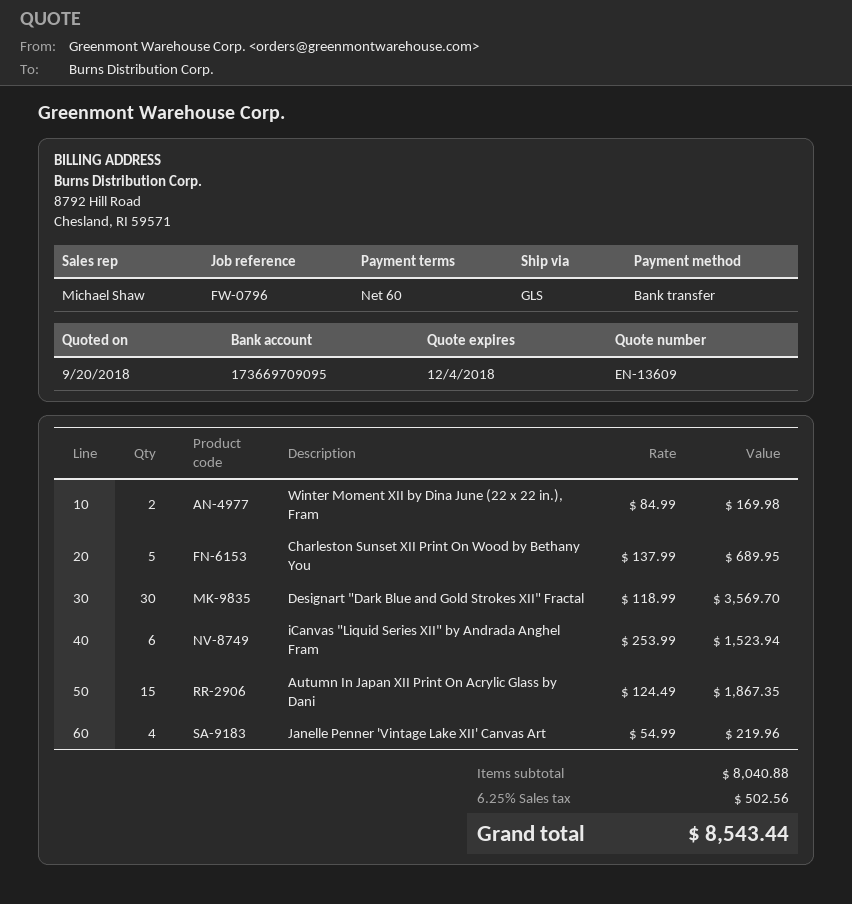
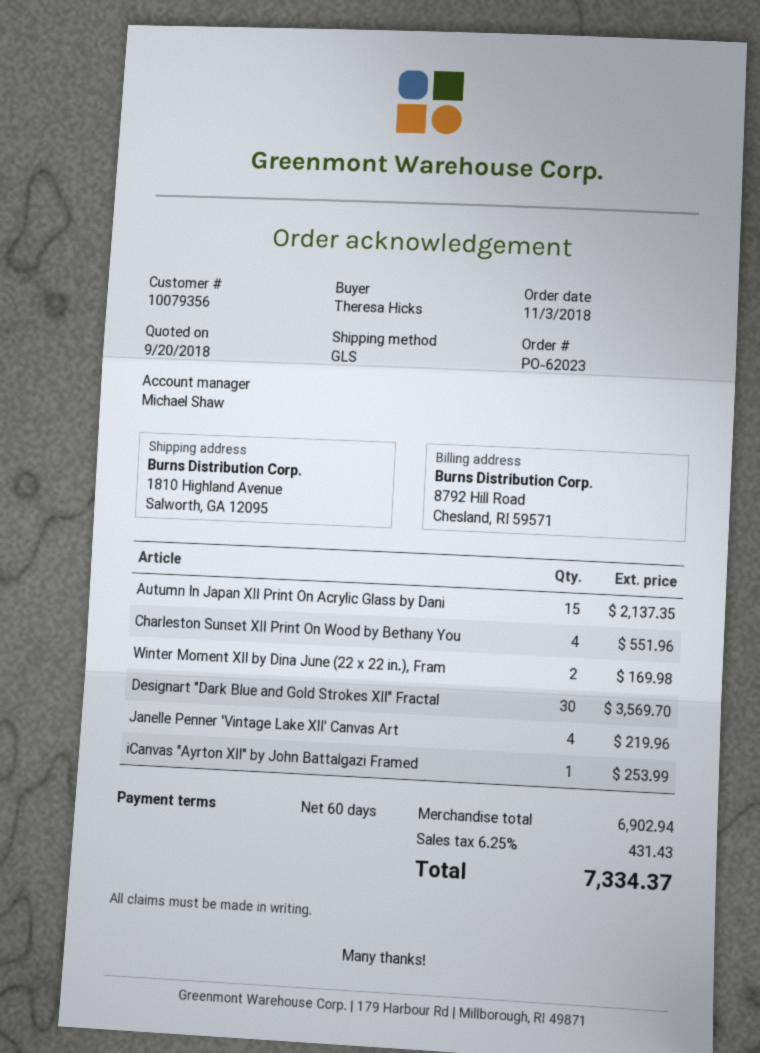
Charleston Sunset XII Print On Wood by Bethany You: 5 for 689.95 -> 4 for 551.96
iCanvas "Liquid Series XII" by Andrada Anghel Fram: 6 for 1523.94 -> none
Autumn In Japan XII Print On Acrylic Glass by Dani: 15 for 1867.35 -> 15 for 2137.35
iCanvas "Ayrton XII" by John Battalgazi Framed: none -> 1 for 253.99
subtotal: 8040.88 -> 6902.94
tax: 6.25% = 502.56 -> 6.25% = 431.43
total: 8543.44 -> 7334.37

